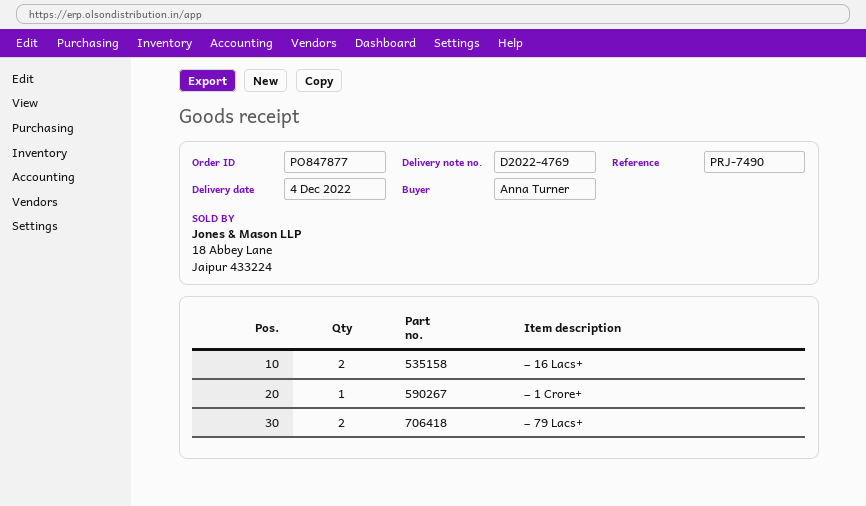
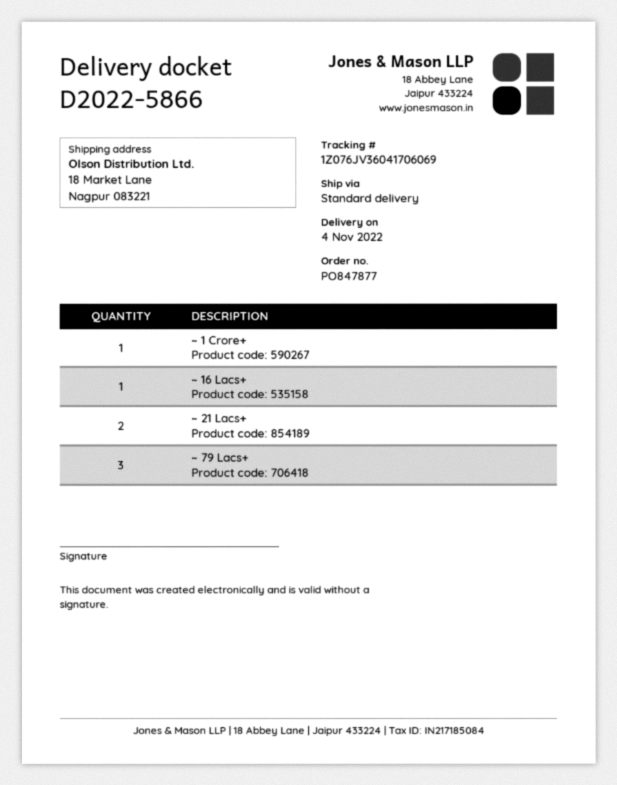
delivery note number: D2022-4769 -> D2022-5866
delivery date: 2022-12-04 -> 2022-11-04
~ 16 Lacs+: 2 -> 1
~ 79 Lacs+: 2 -> 3
~ 21 Lacs+: none -> 2

